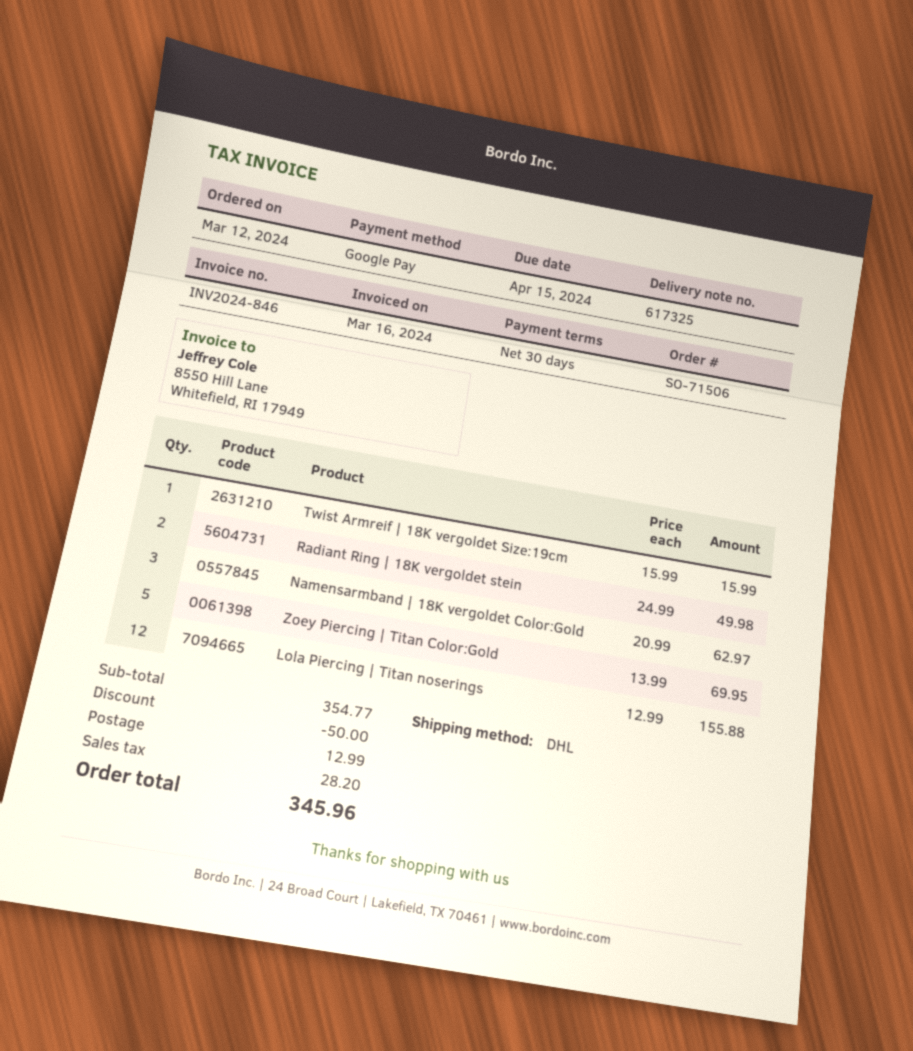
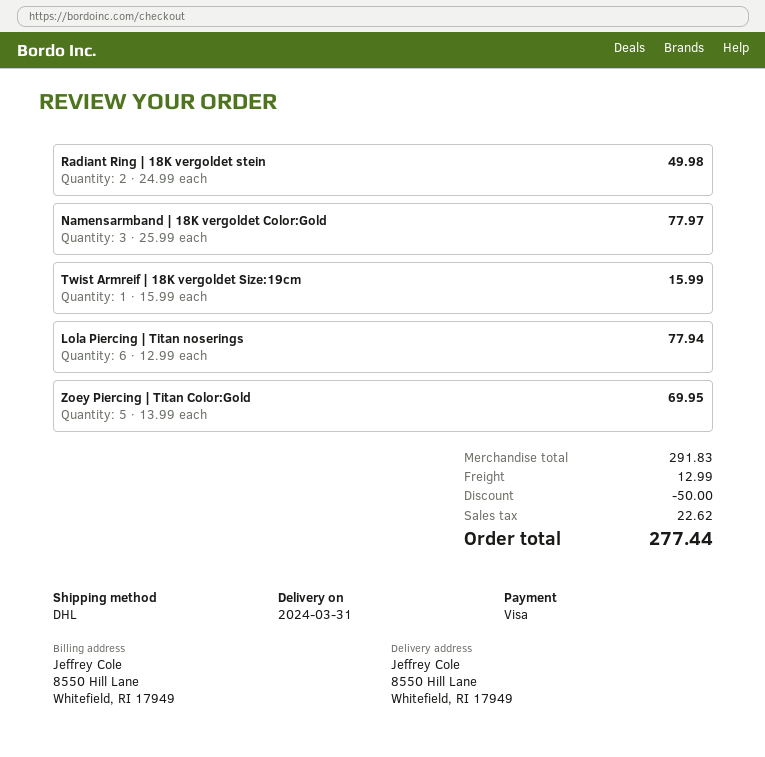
payment method: Google Pay -> Visa
Namensarmband | 18K vergoldet Color:Gold: 3 x 20.99 = 62.97 -> 3 x 25.99 = 77.97
Lola Piercing | Titan noserings: 12 x 12.99 = 155.88 -> 6 x 12.99 = 77.94
subtotal: 354.77 -> 291.83
tax: 28.20 -> 22.62
total: 345.96 -> 277.44

